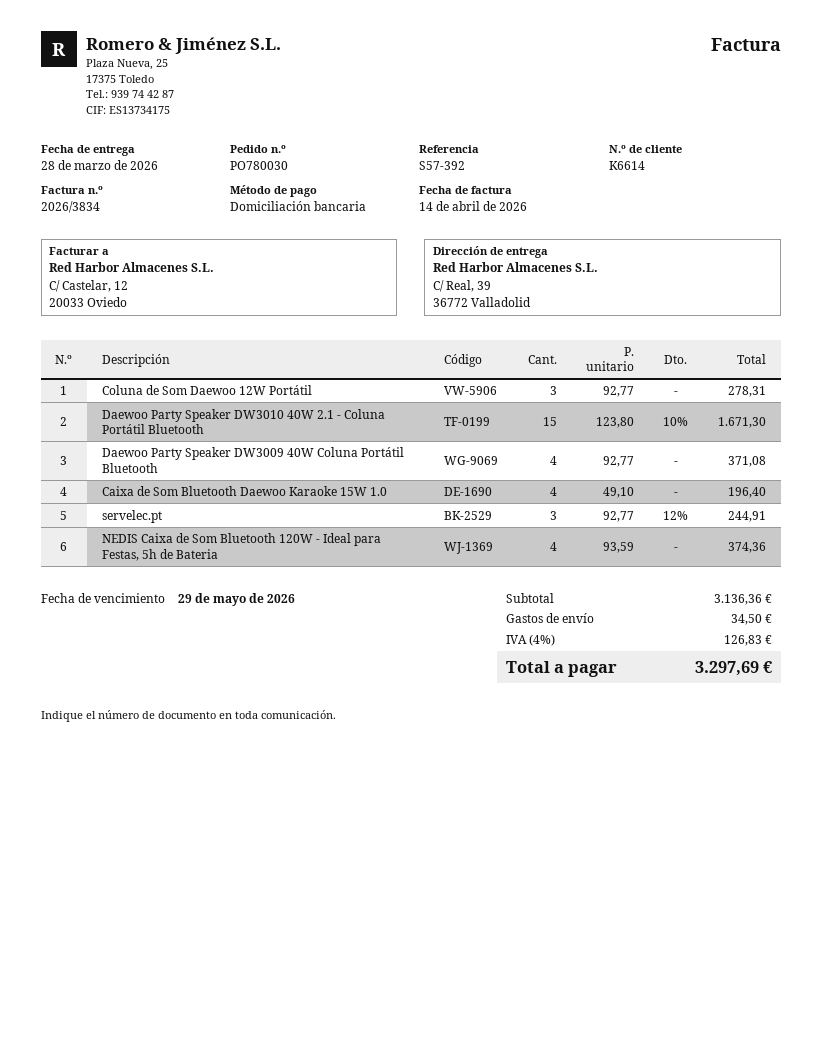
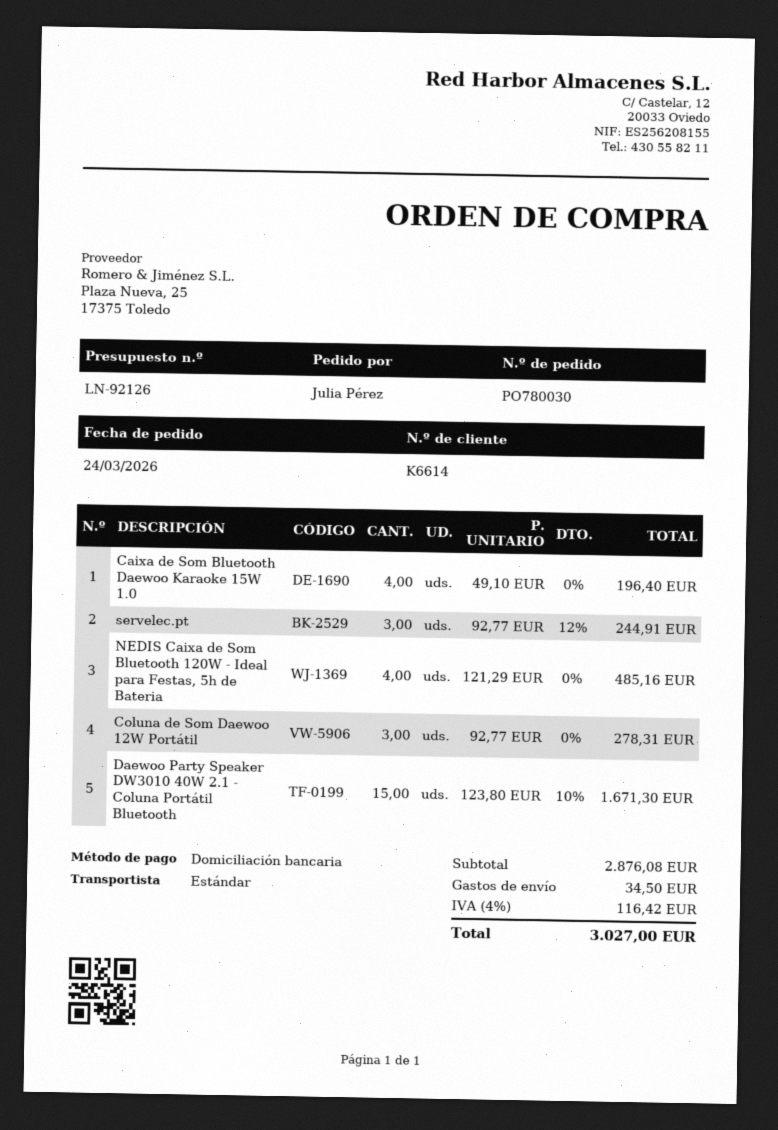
Daewoo Party Speaker DW3009 40W Coluna Portátil Bluetooth: 4 x 92.77 = 371.08 -> none
NEDIS Caixa de Som Bluetooth 120W - Ideal para Festas, 5h de Bateria: 4 x 93.59 = 374.36 -> 4 x 121.29 = 485.16
subtotal: 3136.36 -> 2876.08
tax: 4% = 126.83 -> 4% = 116.42
total: 3297.69 -> 3027.00

